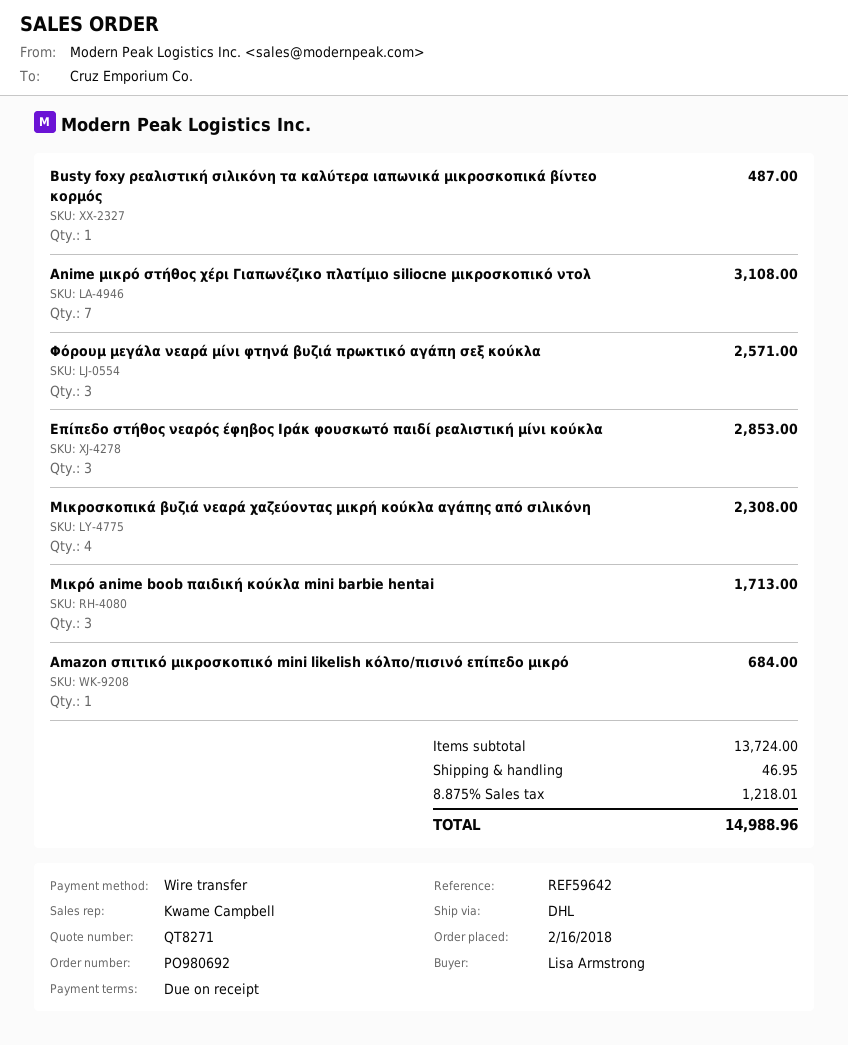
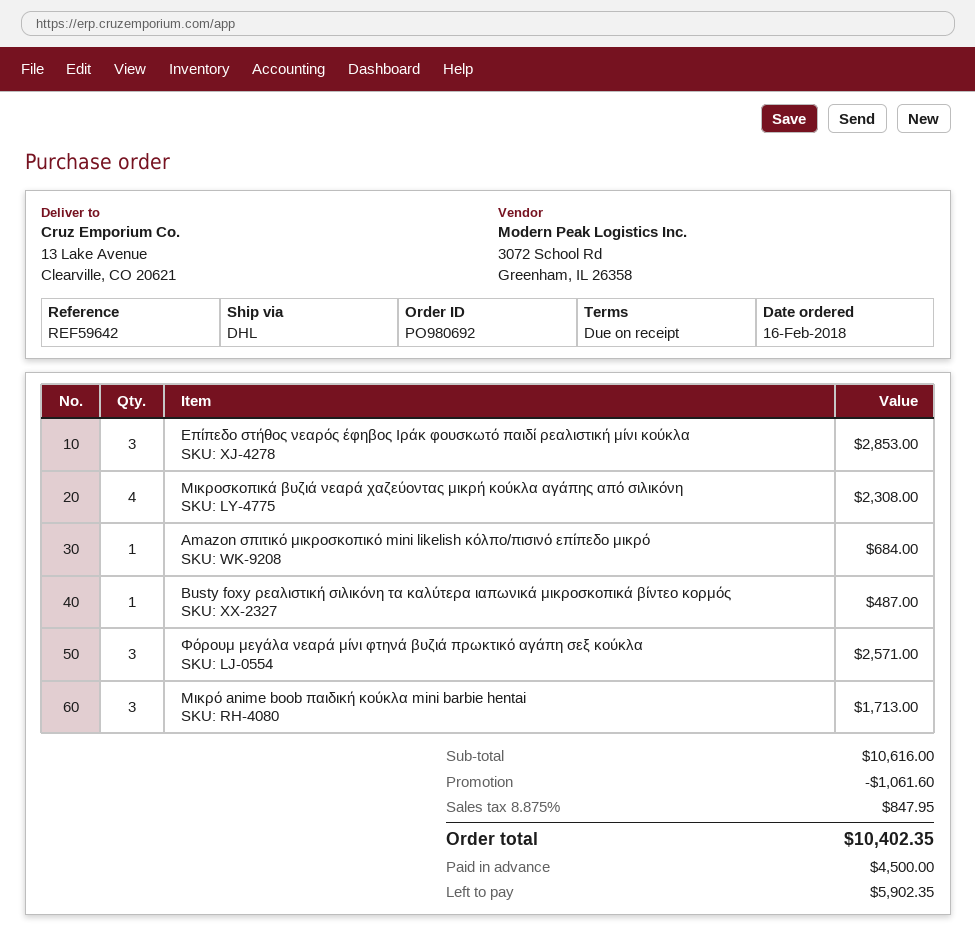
Anime μικρό στήθος χέρι Γιαπωνέζικο πλατίμιο siliocne μικροσκοπικό ντολ: 7 for 3108.00 -> none
subtotal: 13724.00 -> 10616.00
discount: none -> 1061.60
shipping: 46.95 -> none
tax: 8.875% = 1218.01 -> 8.875% = 847.95
total: 14988.96 -> 10402.35

